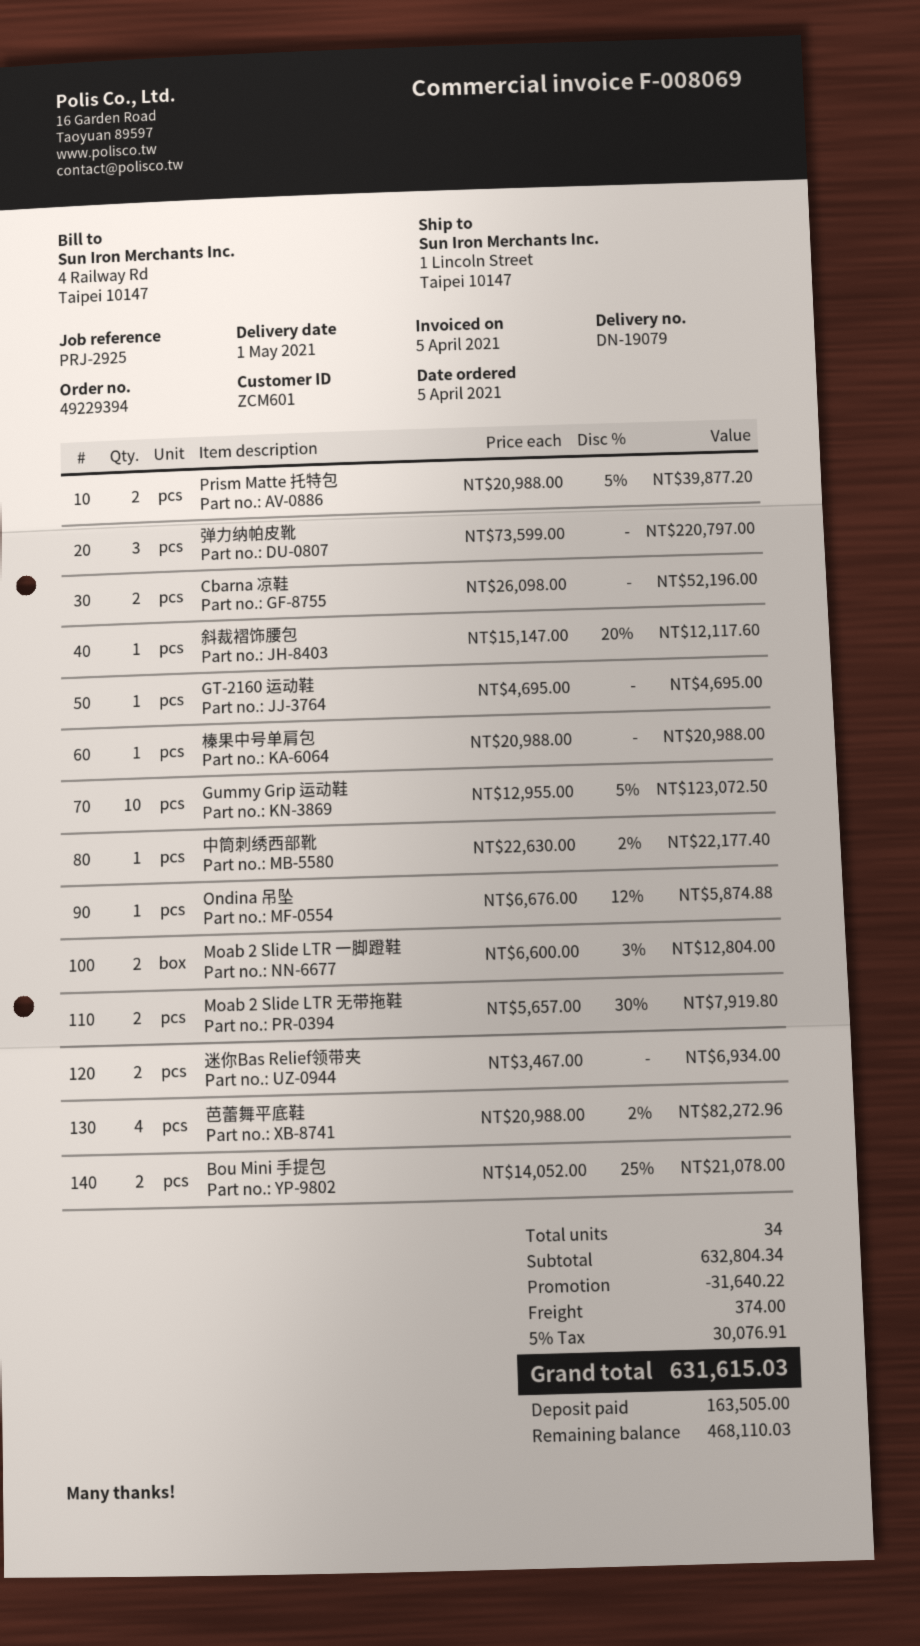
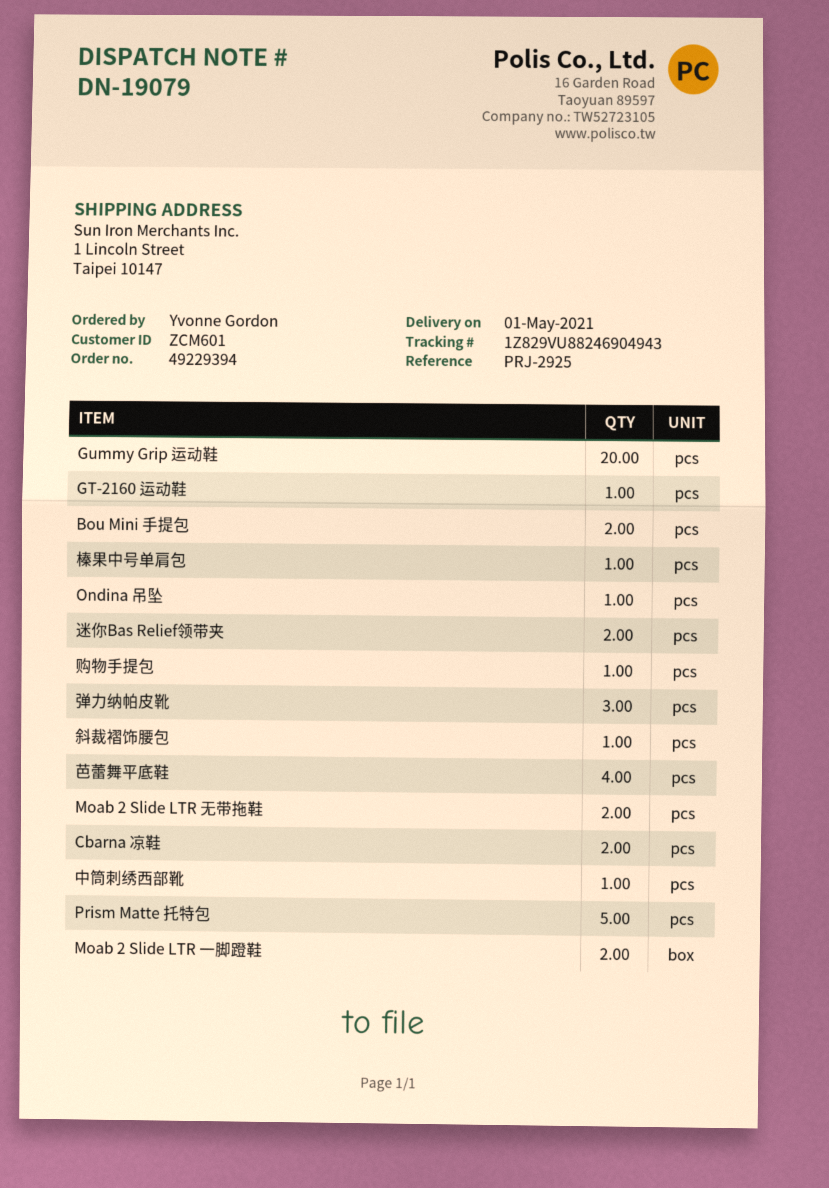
Prism Matte 托特包: 2 -> 5
Gummy Grip 运动鞋: 10 -> 20
购物手提包: none -> 1

